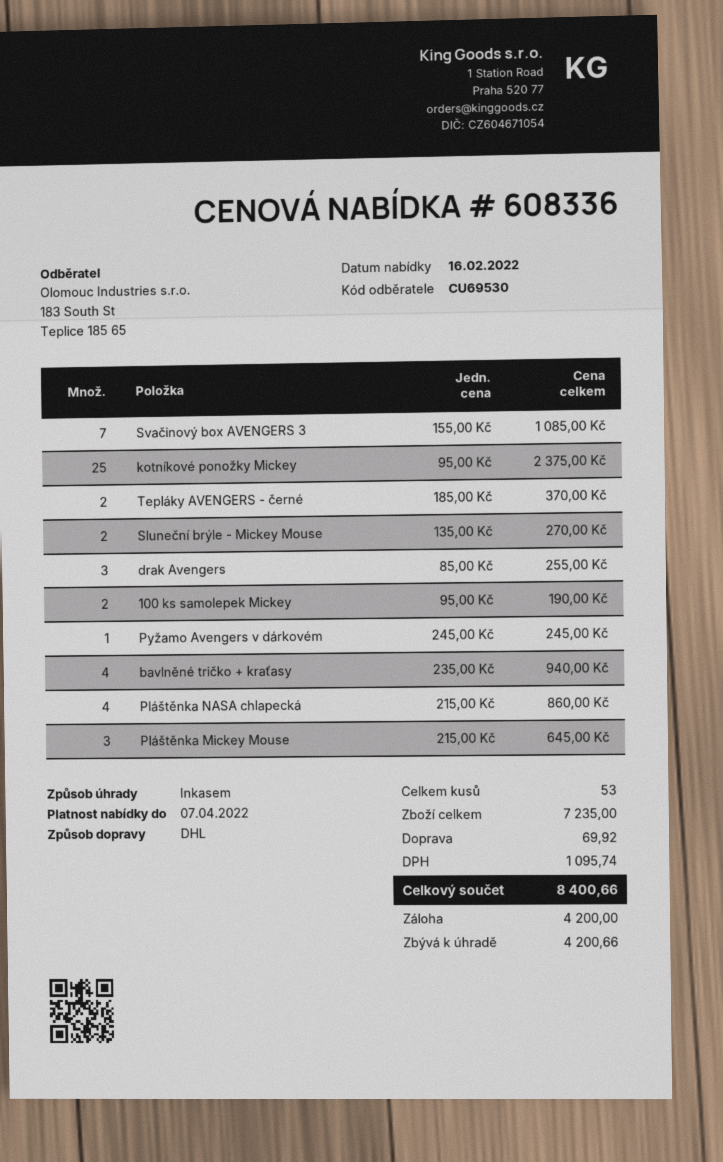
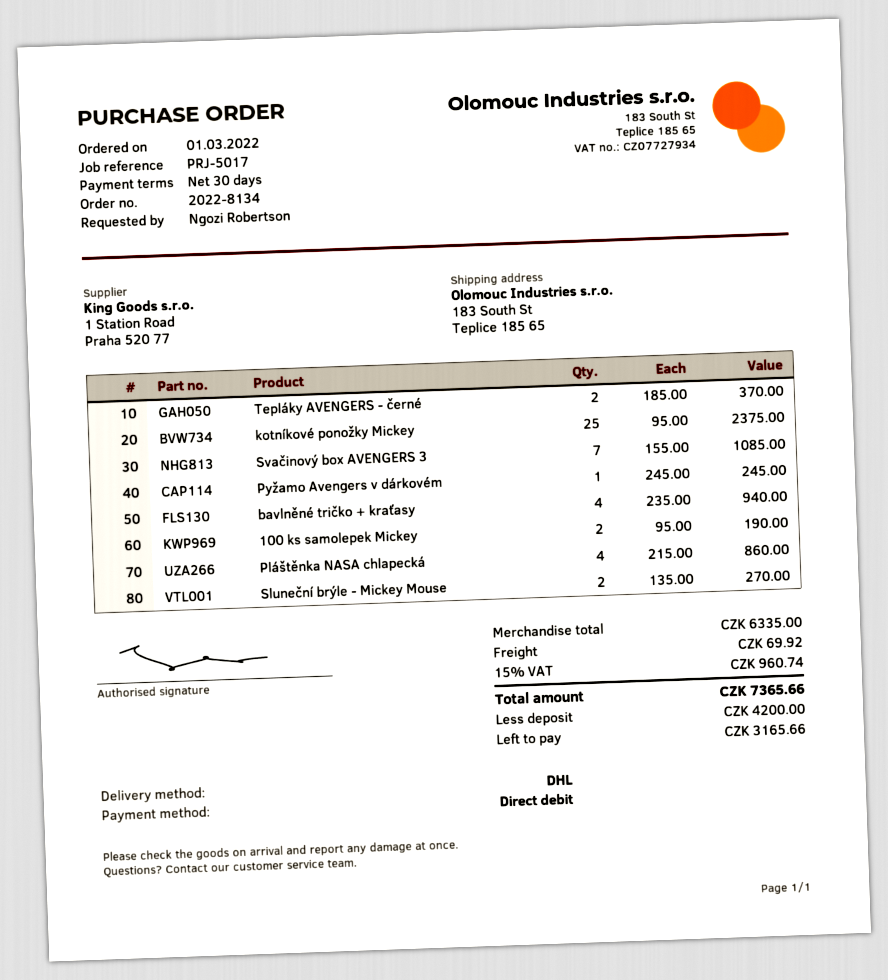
drak Avengers: 3 x 85.00 = 255.00 -> none
Pláštěnka Mickey Mouse: 3 x 215.00 = 645.00 -> none
subtotal: 7235.00 -> 6335.00
tax: 1095.74 -> 960.74
total: 8400.66 -> 7365.66
balance: 4200.66 -> 3165.66

